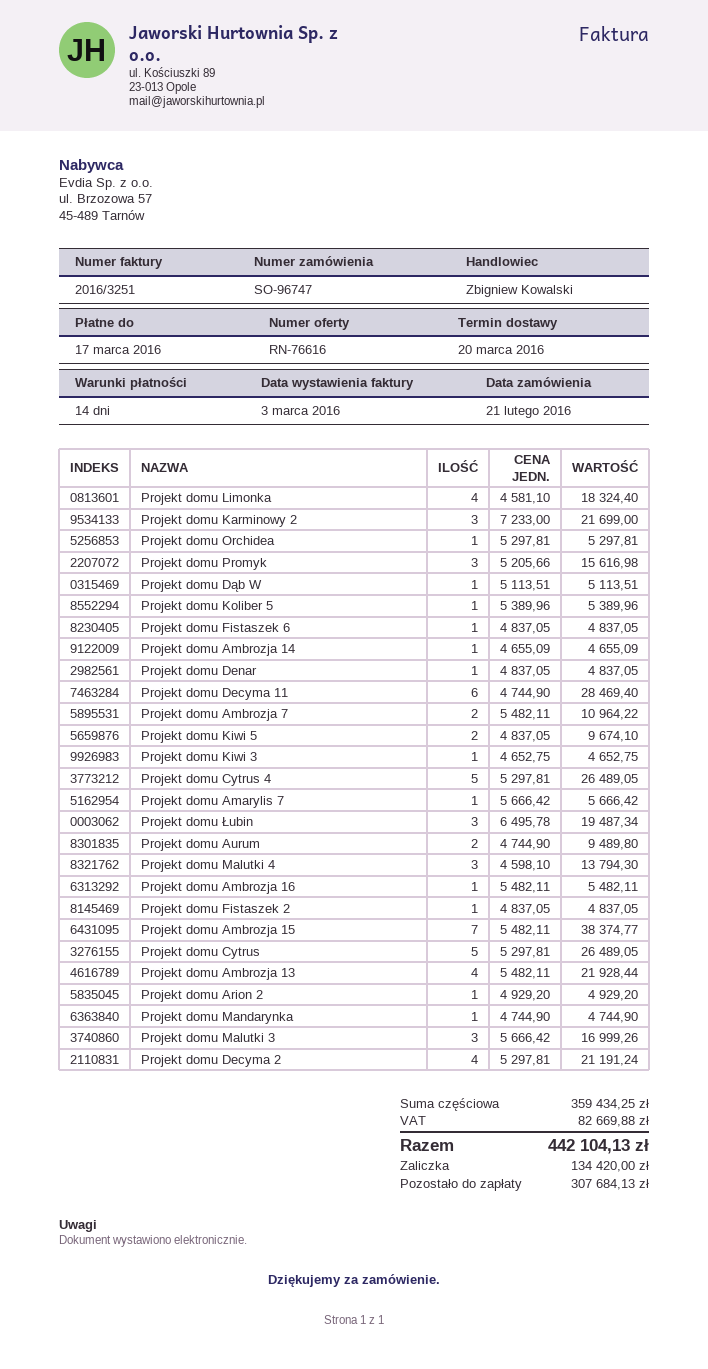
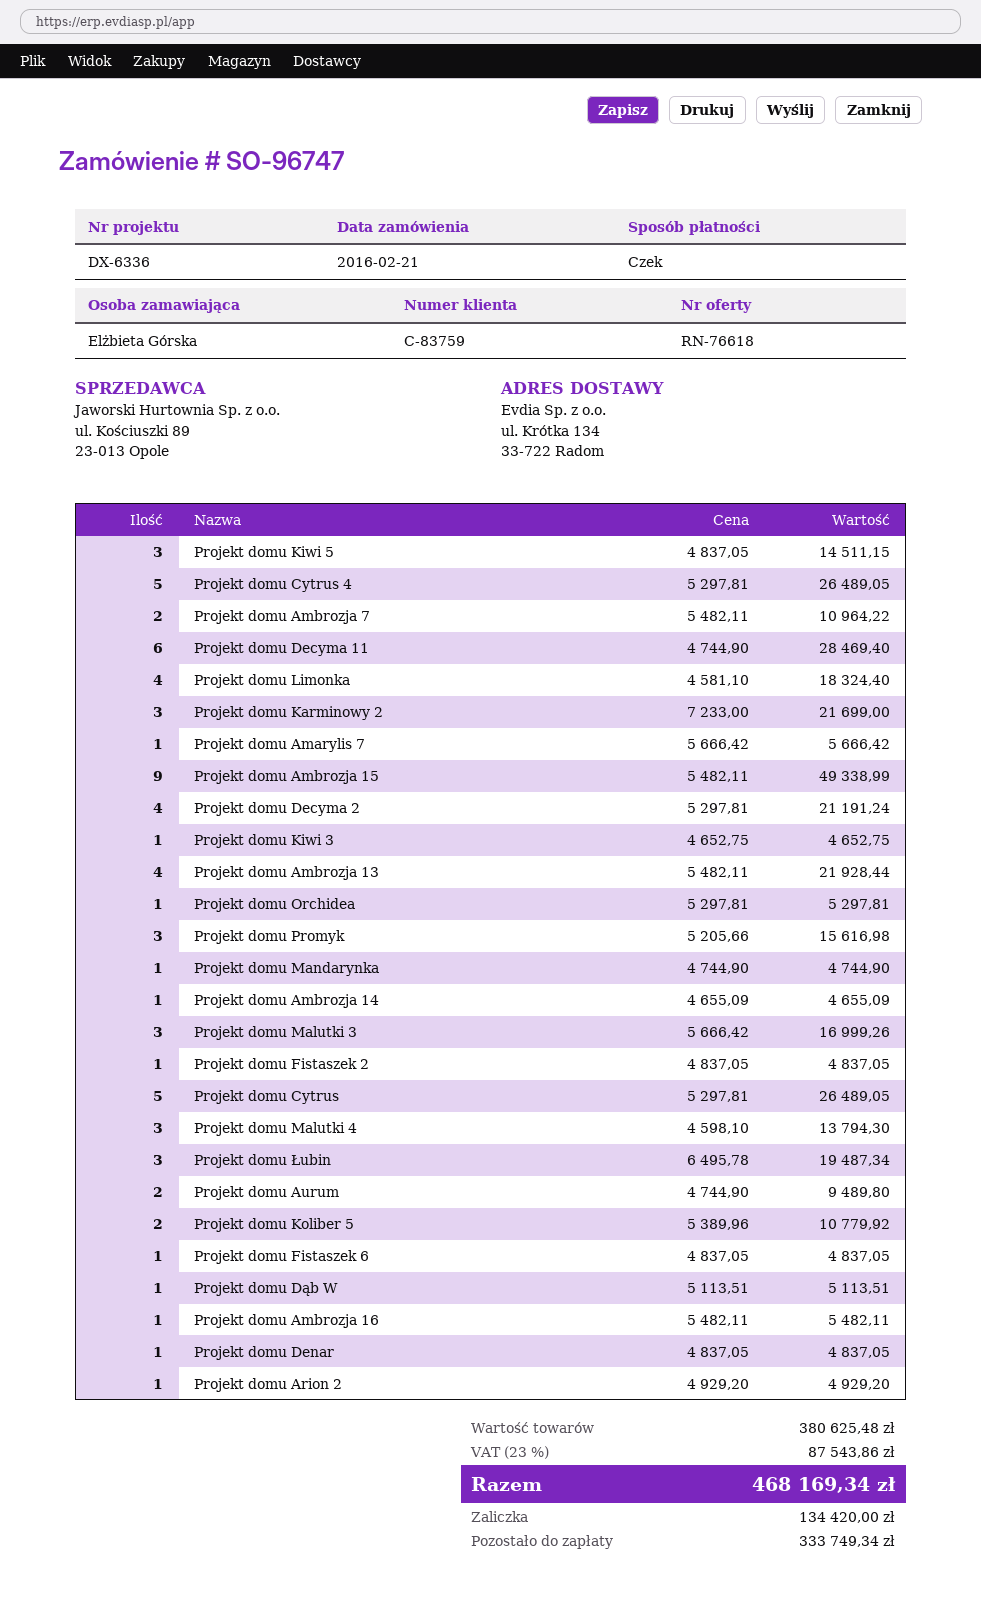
quote number: RN-76616 -> RN-76618
Projekt domu Koliber 5: 1 x 5389.96 = 5389.96 -> 2 x 5389.96 = 10779.92
Projekt domu Kiwi 5: 2 x 4837.05 = 9674.10 -> 3 x 4837.05 = 14511.15
Projekt domu Ambrozja 15: 7 x 5482.11 = 38374.77 -> 9 x 5482.11 = 49338.99
subtotal: 359434.25 -> 380625.48
tax: 82669.88 -> 87543.86
total: 442104.13 -> 468169.34
balance: 307684.13 -> 333749.34

